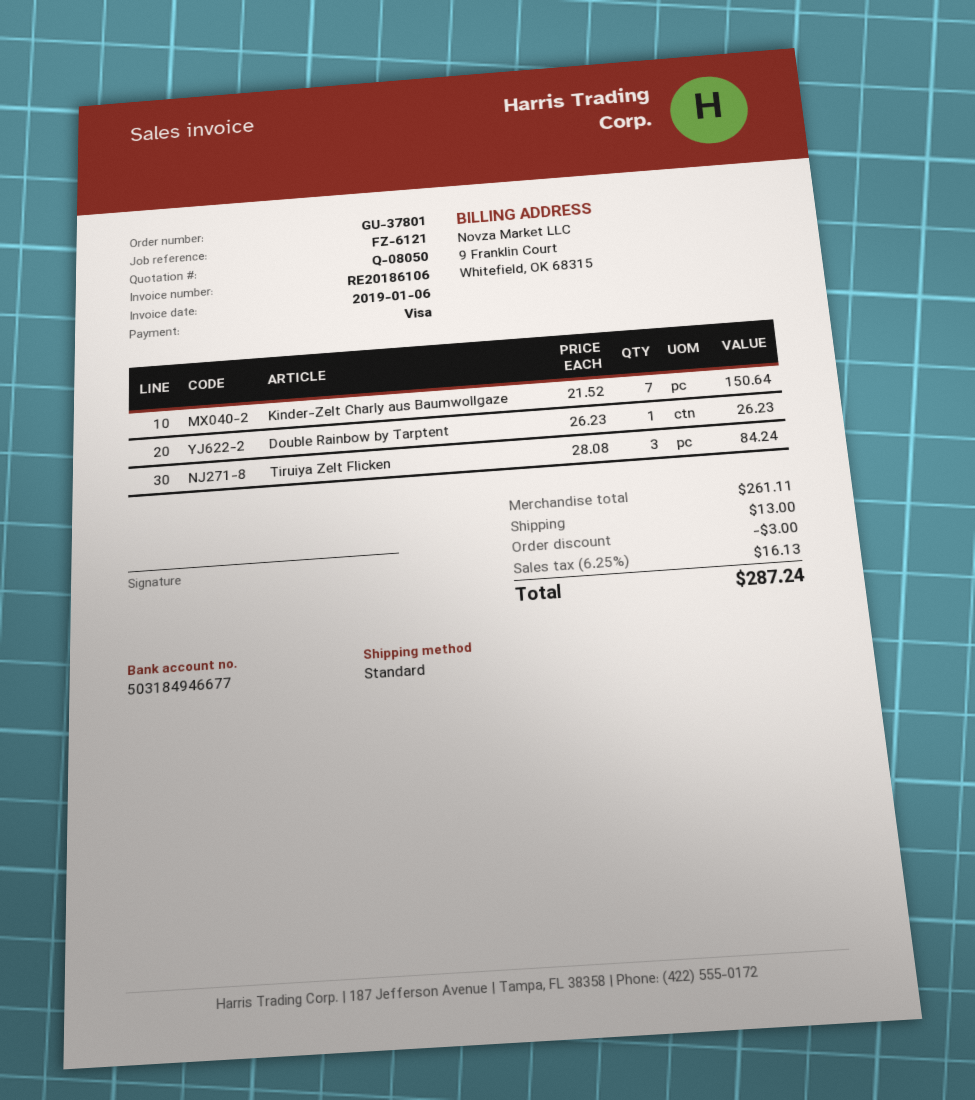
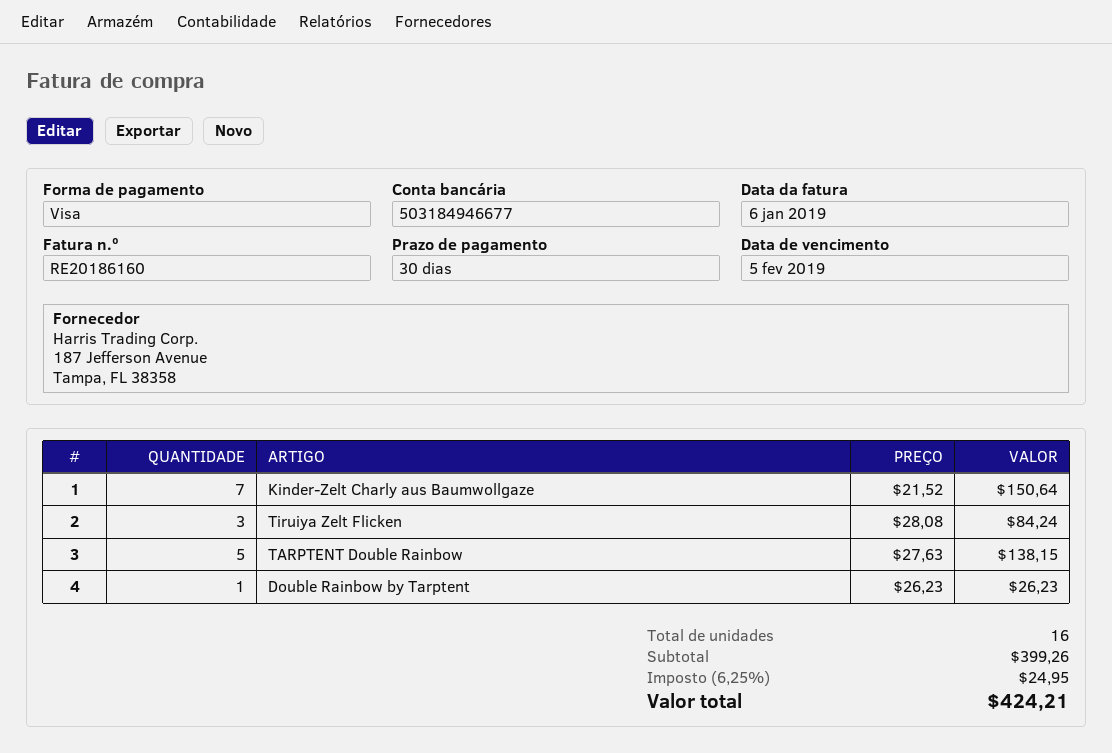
invoice number: RE20186106 -> RE20186160
TARPTENT Double Rainbow: none -> 5 x 27.63 = 138.15
subtotal: 261.11 -> 399.26
discount: 3.00 -> none
shipping: 13.00 -> none
tax: 6.25% = 16.13 -> 6.25% = 24.95
total: 287.24 -> 424.21

